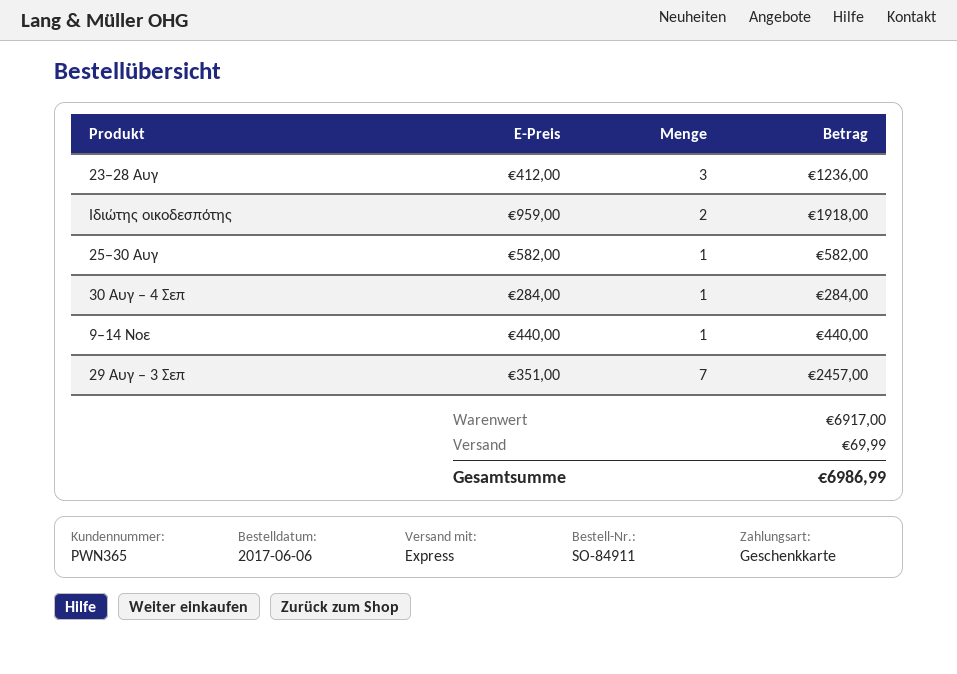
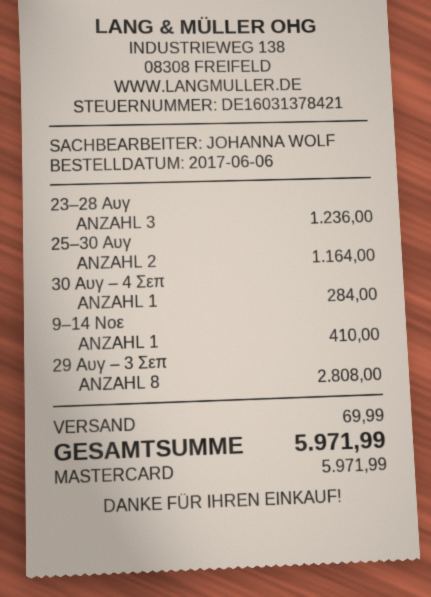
payment method: gift card -> Mastercard
Ιδιώτης οικοδεσπότης: 2 for 1918.00 -> none
25–30 Αυγ: 1 for 582.00 -> 2 for 1164.00
9–14 Νοε: 1 for 440.00 -> 1 for 410.00
29 Αυγ – 3 Σεπ: 7 for 2457.00 -> 8 for 2808.00
total: 6986.99 -> 5971.99

